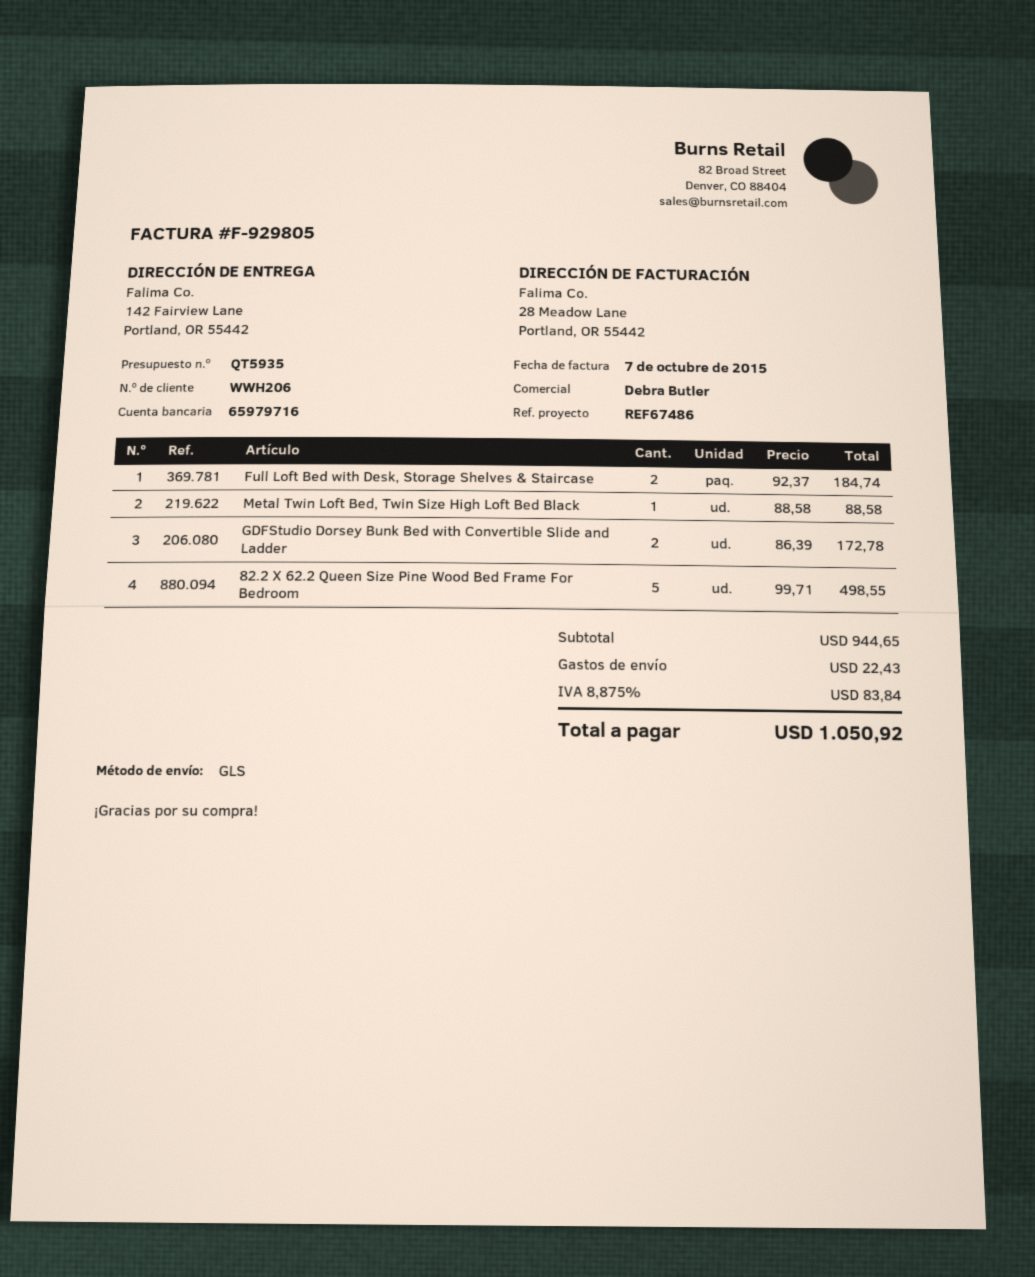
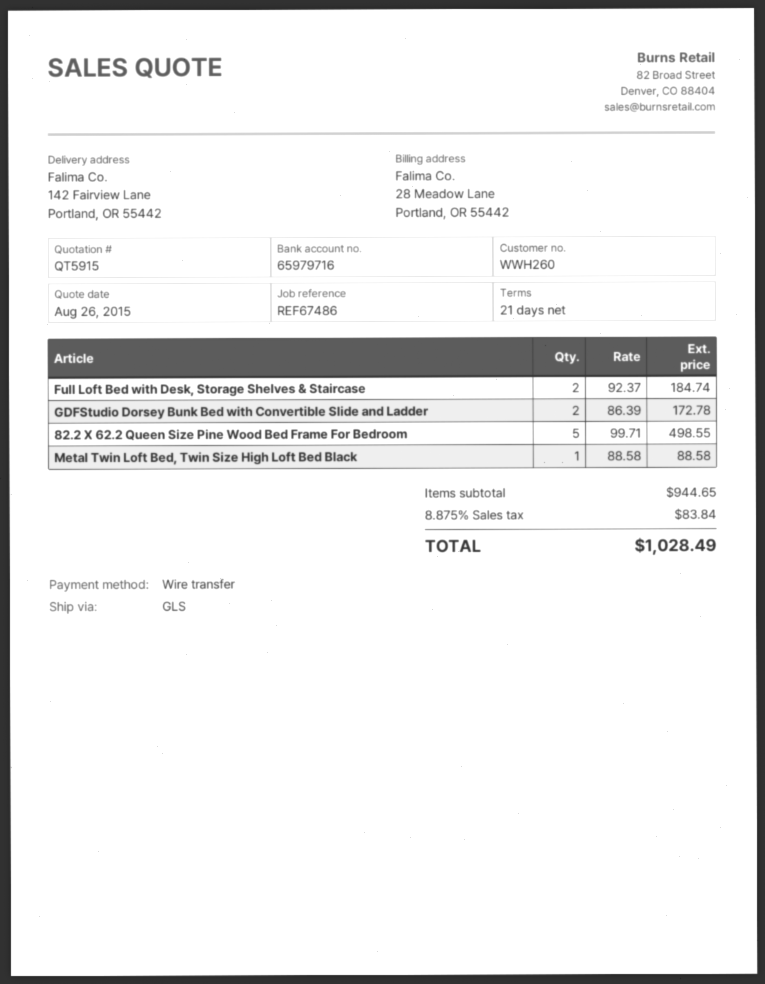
quote number: QT5935 -> QT5915
customer number: WWH206 -> WWH260
shipping: 22.43 -> none
total: 1050.92 -> 1028.49

